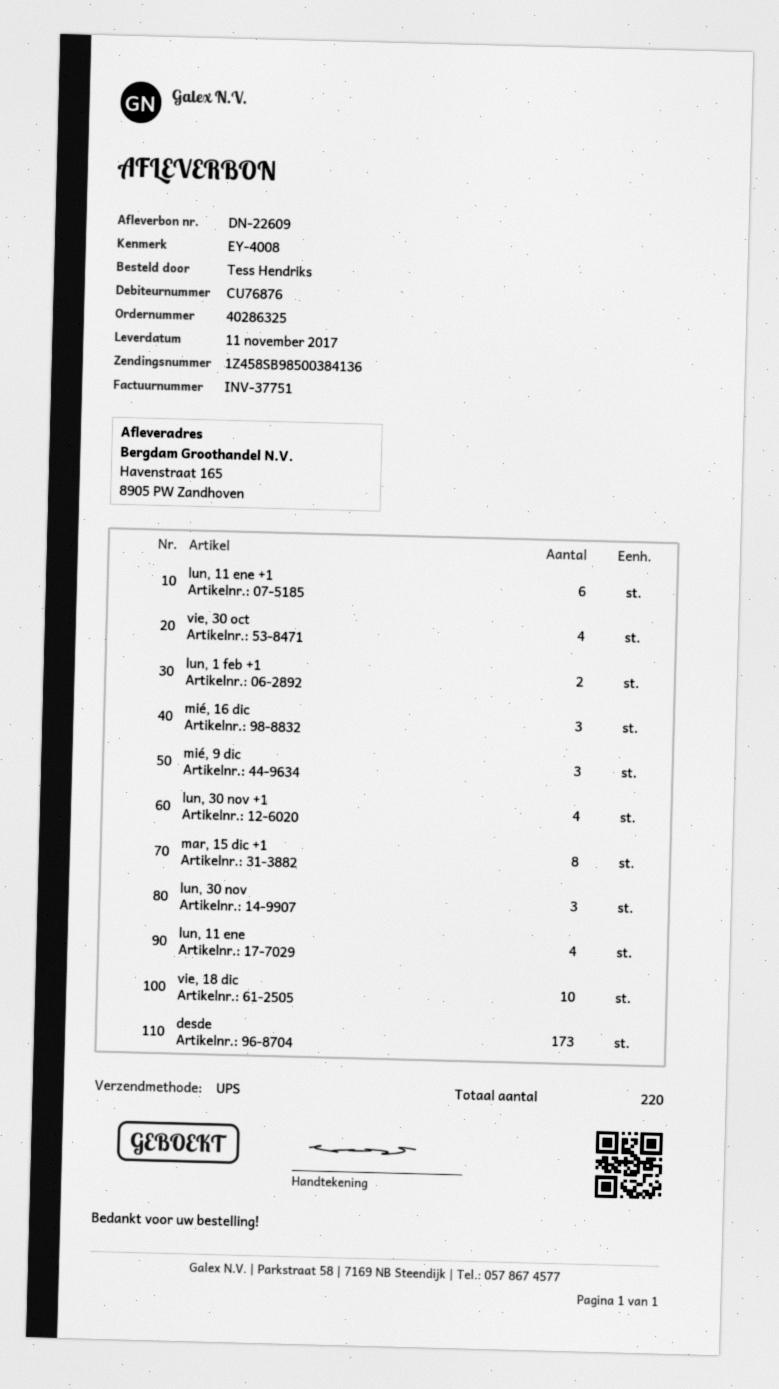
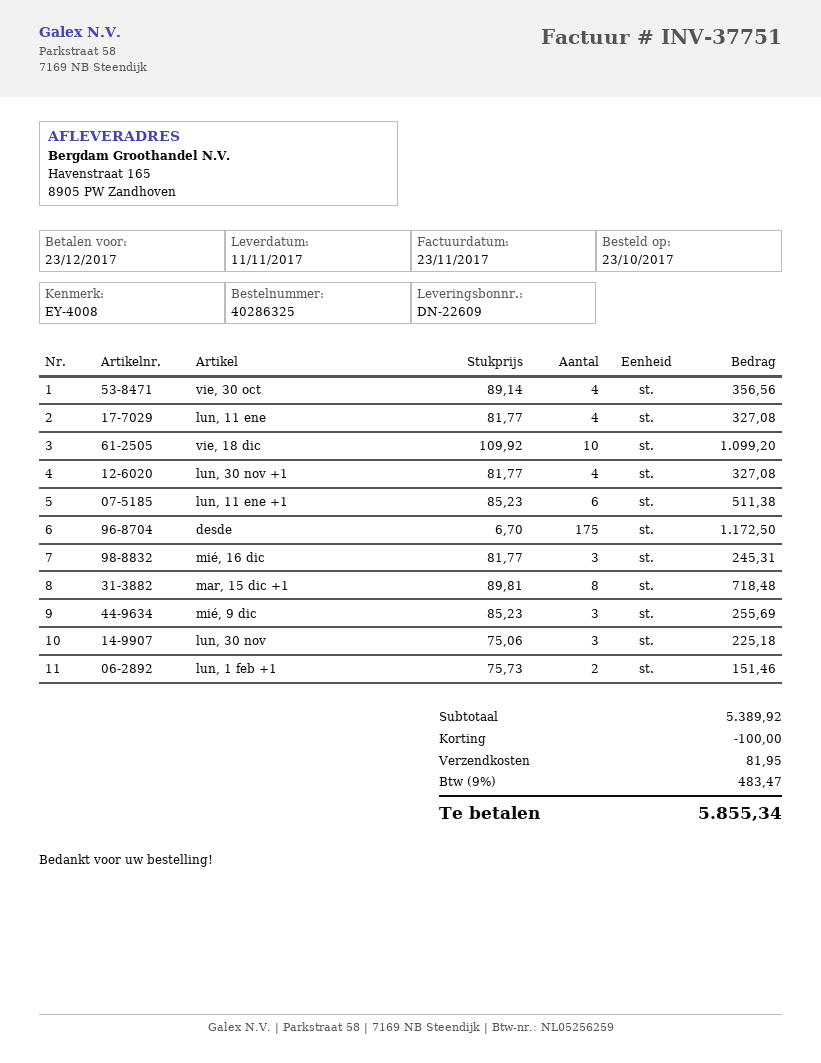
desde: 173 -> 175

